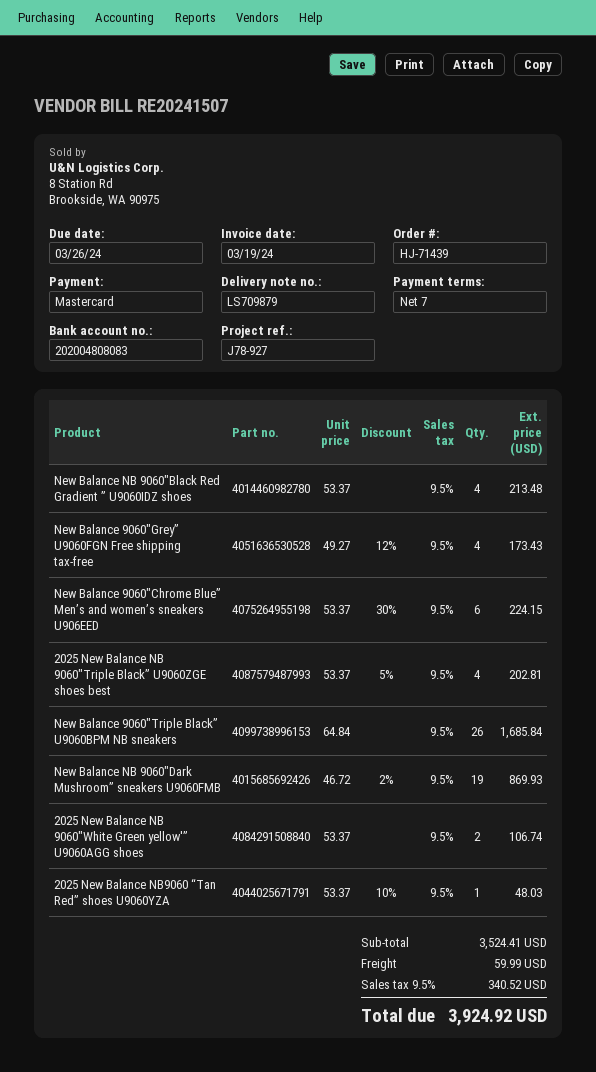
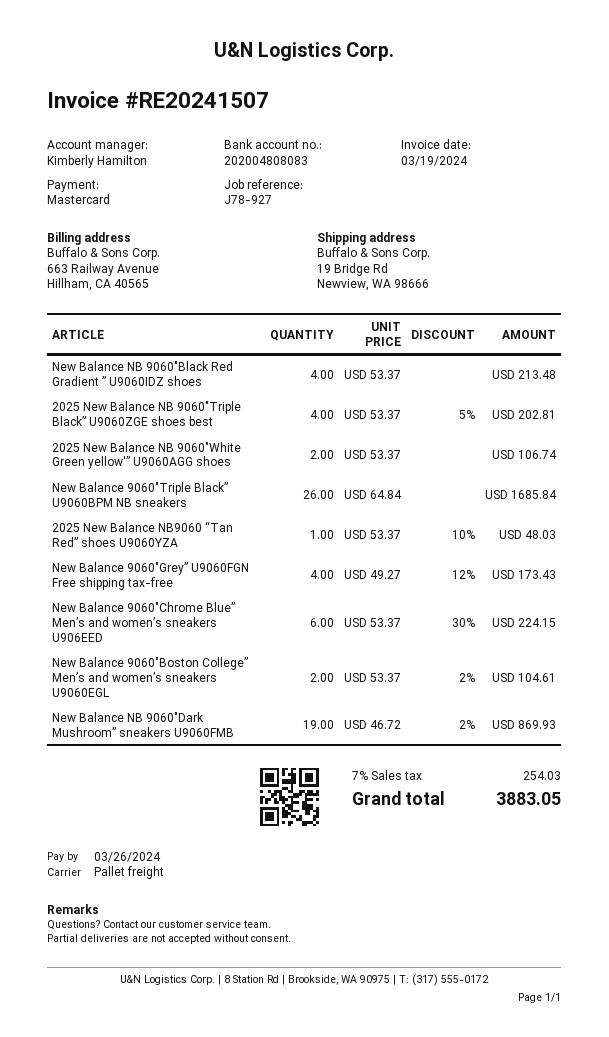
New Balance 9060″Boston College” Men’s and women’s sneakers U9060EGL: none -> 2 x 53.37 - 2% = 104.61
shipping: 59.99 -> none
tax: 9.5% = 340.52 -> 7% = 254.03
total: 3924.92 -> 3883.05

